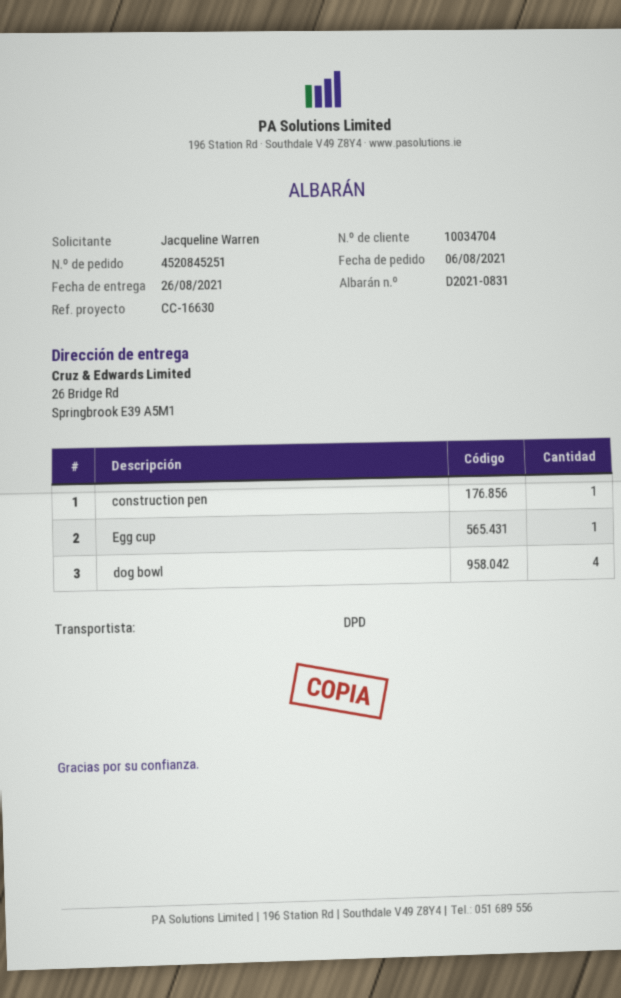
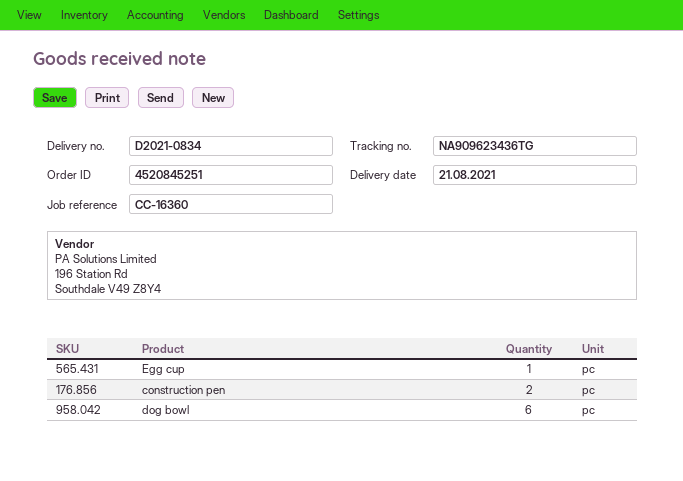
delivery note number: D2021-0831 -> D2021-0834
delivery date: 2021-08-26 -> 2021-08-21
reference: CC-16630 -> CC-16360
construction pen: 1 -> 2
dog bowl: 4 -> 6

